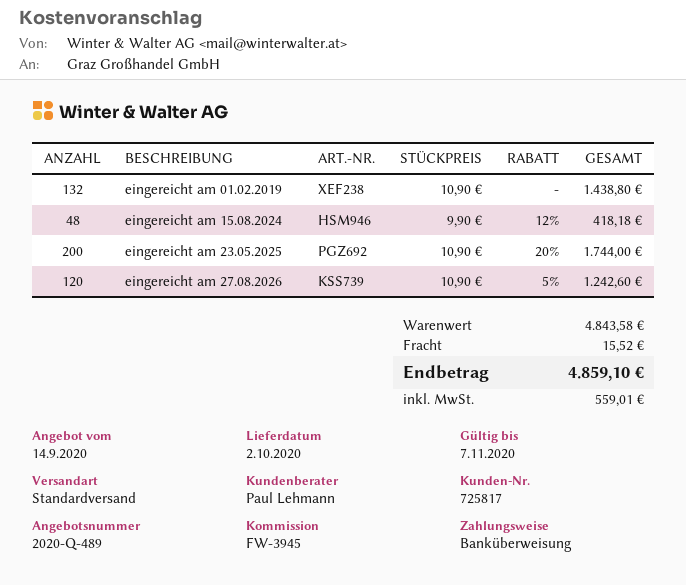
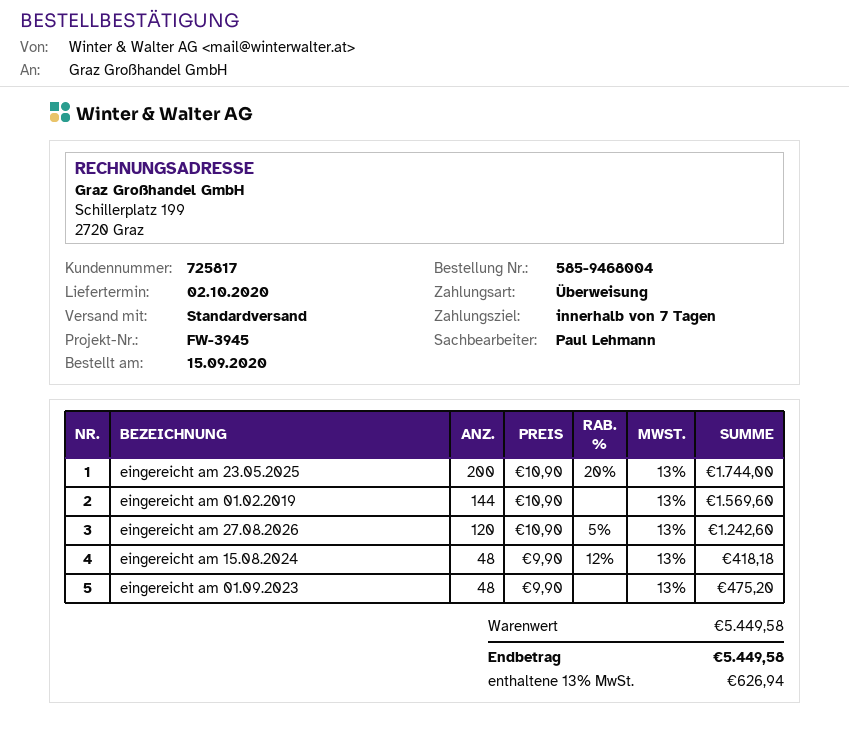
eingereicht am 01.02.2019: 132 x 10.90 = 1438.80 -> 144 x 10.90 = 1569.60
eingereicht am 01.09.2023: none -> 48 x 9.90 = 475.20
subtotal: 4843.58 -> 5449.58
shipping: 15.52 -> none
tax: 559.01 -> 626.94
total: 4859.10 -> 5449.58

